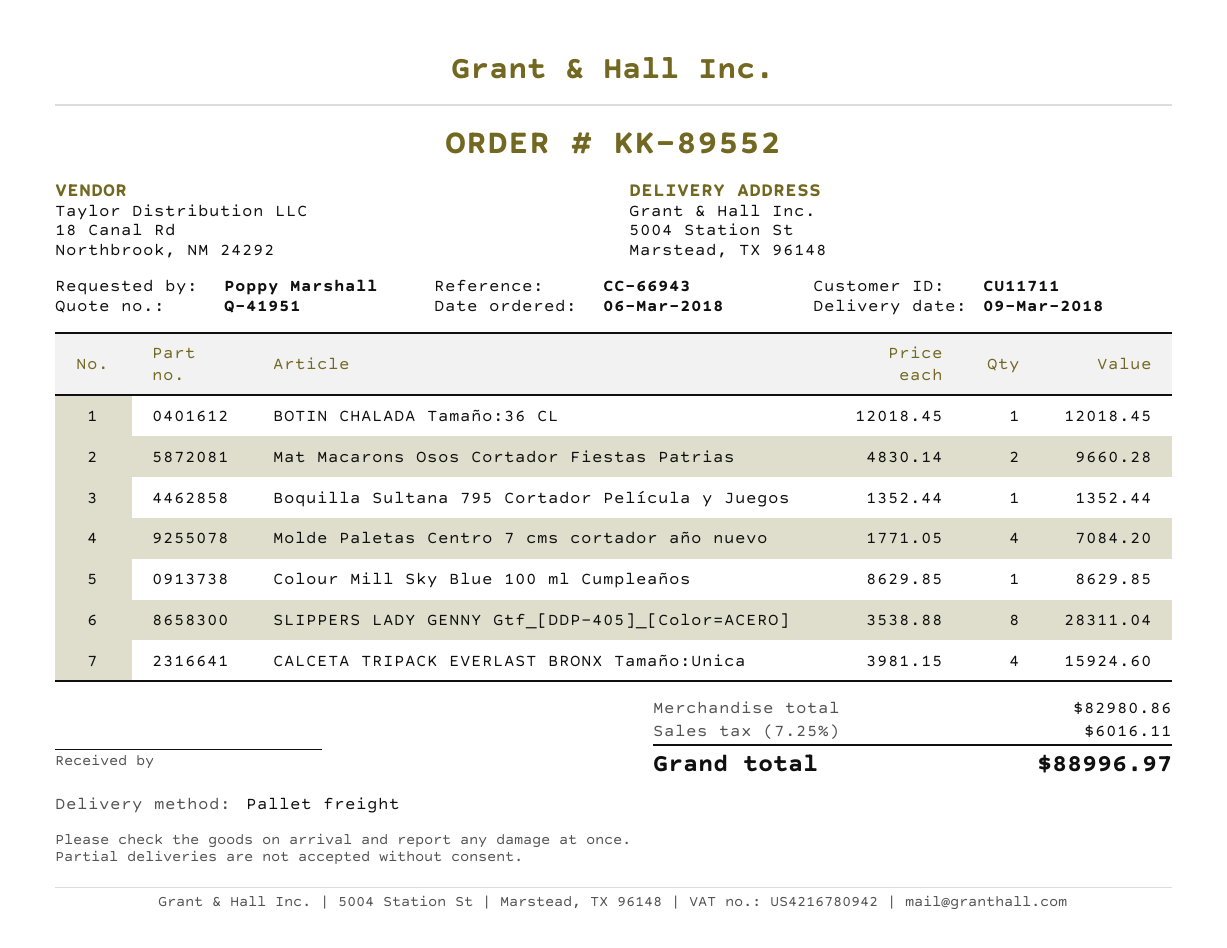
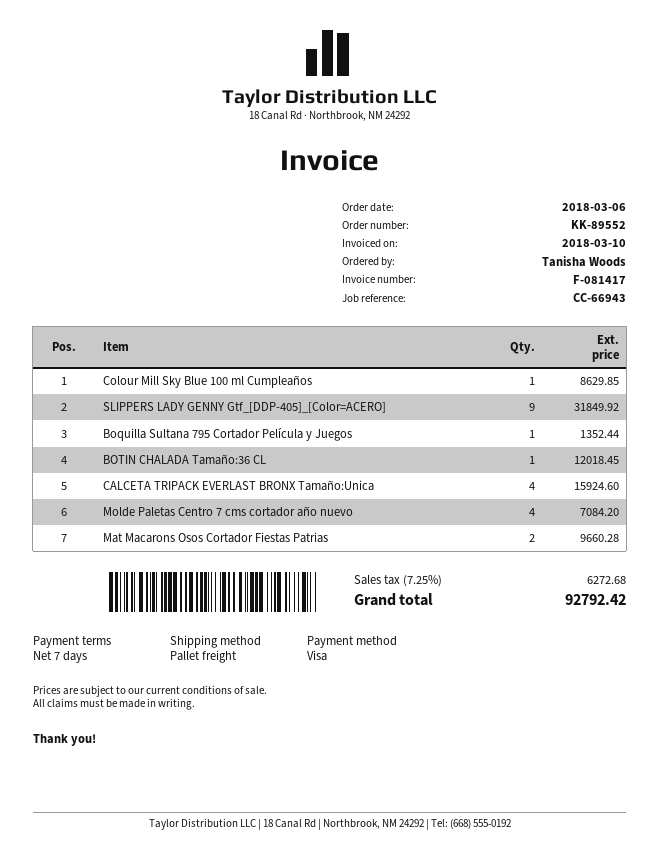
ordered by: Poppy Marshall -> Tanisha Woods
SLIPPERS LADY GENNY Gtf_[DDP-405]_[Color=ACERO]: 8 for 28311.04 -> 9 for 31849.92
tax: 7.25% = 6016.11 -> 7.25% = 6272.68
total: 88996.97 -> 92792.42

